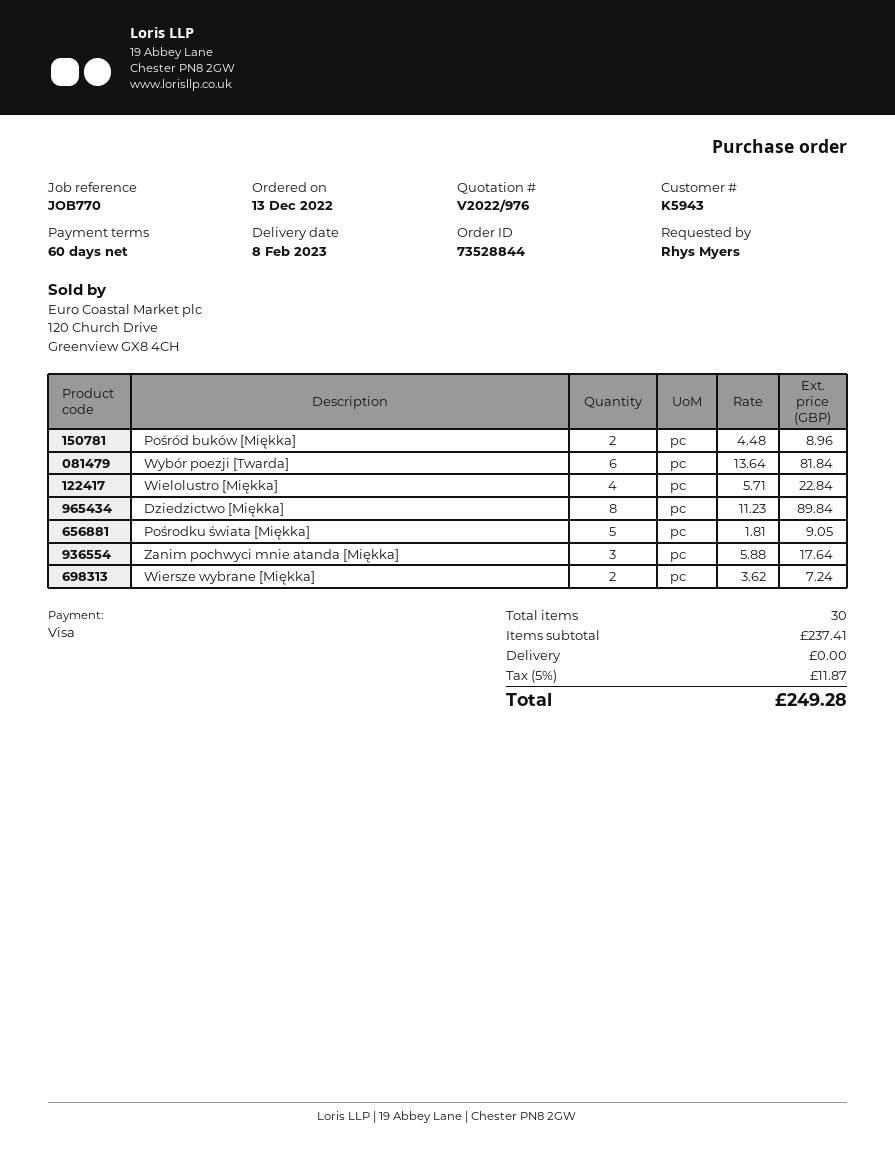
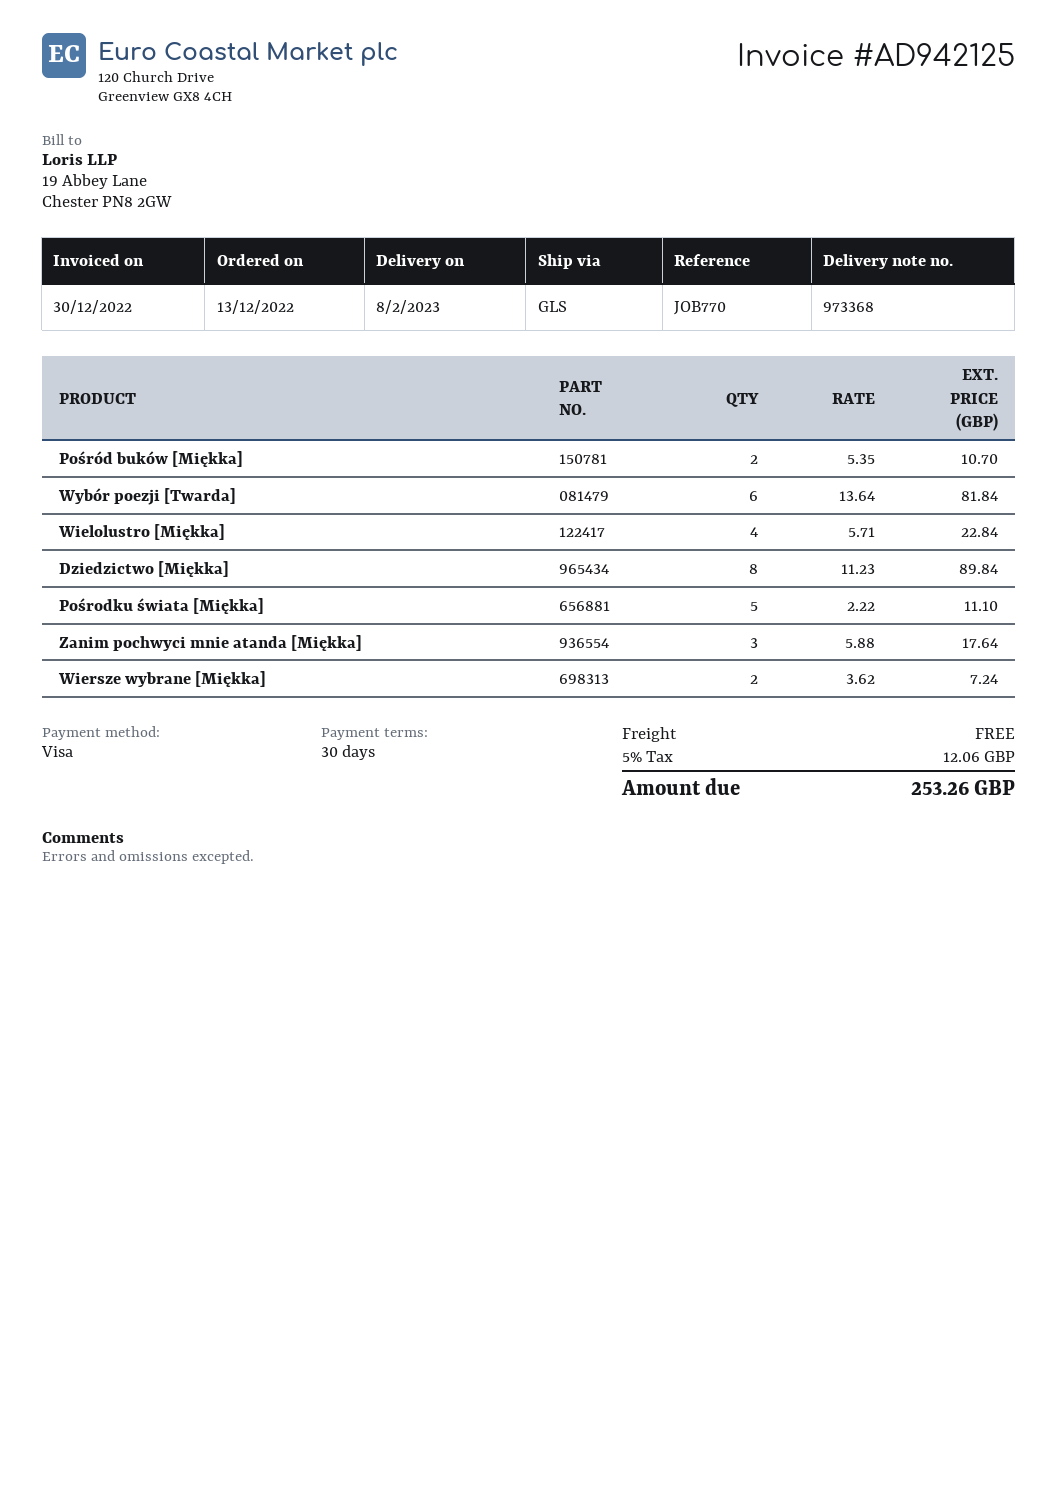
payment terms: 60 days -> 30 days
Pośród buków [Miękka]: 2 x 4.48 = 8.96 -> 2 x 5.35 = 10.70
Pośrodku świata [Miękka]: 5 x 1.81 = 9.05 -> 5 x 2.22 = 11.10
tax: 5% = 11.87 -> 5% = 12.06
total: 249.28 -> 253.26

